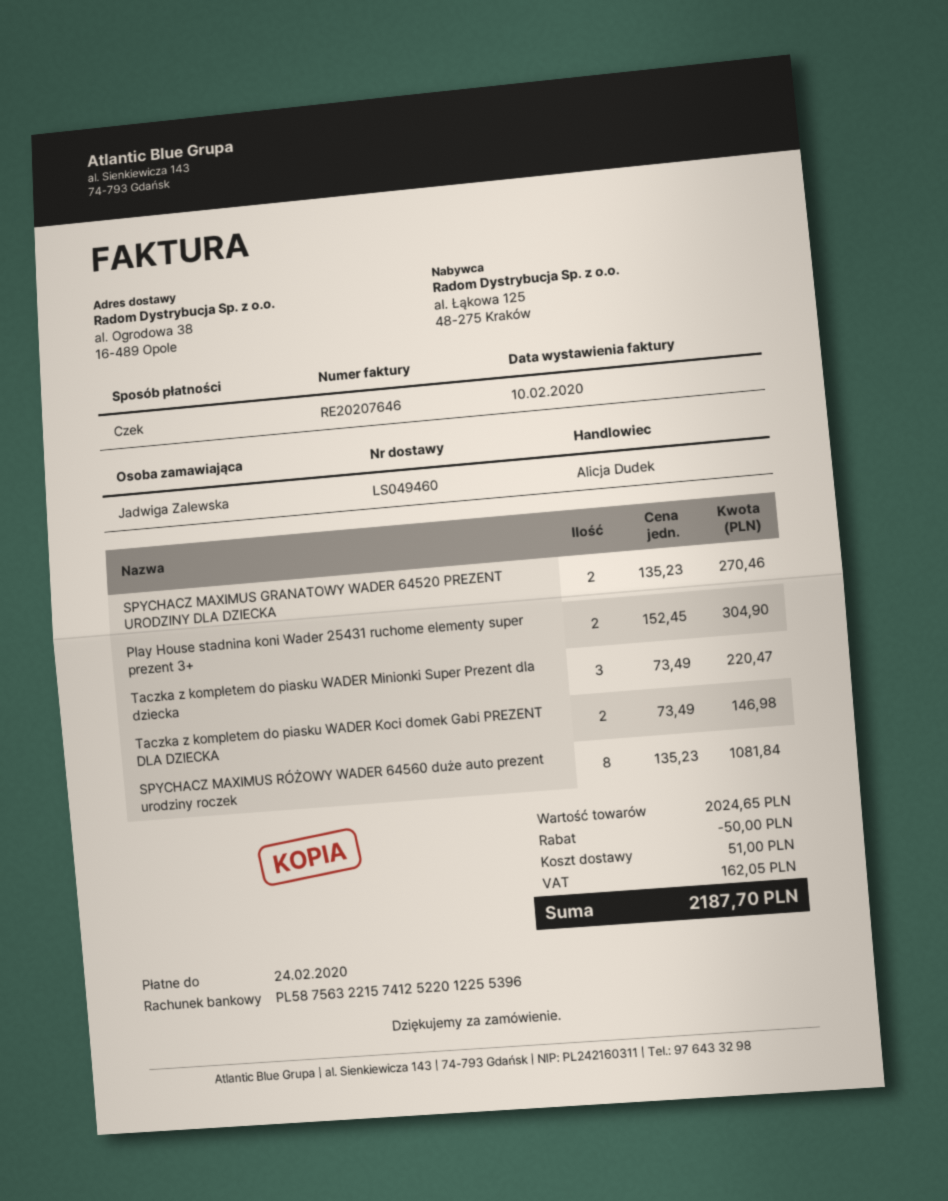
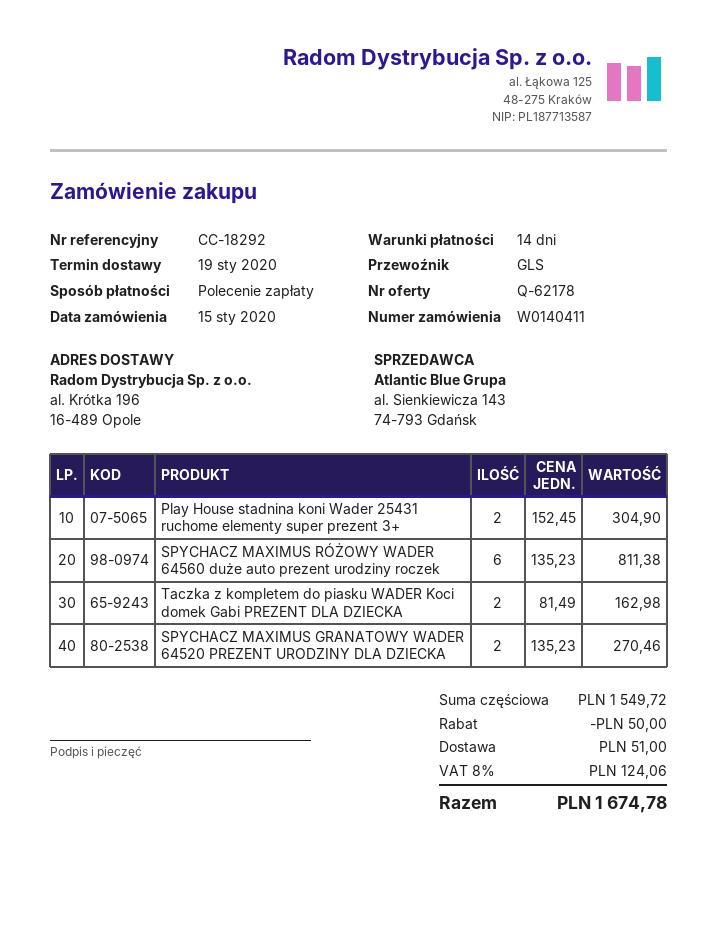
payment method: cheque -> direct debit
ship to: al. Ogrodowa 38, 16-489 Opole -> al. Krótka 196, 16-489 Opole
Taczka z kompletem do piasku WADER Minionki Super Prezent dla dziecka: 3 x 73.49 = 220.47 -> none
Taczka z kompletem do piasku WADER Koci domek Gabi PREZENT DLA DZIECKA: 2 x 73.49 = 146.98 -> 2 x 81.49 = 162.98
SPYCHACZ MAXIMUS RÓŻOWY WADER 64560 duże auto prezent urodziny roczek: 8 x 135.23 = 1081.84 -> 6 x 135.23 = 811.38
subtotal: 2024.65 -> 1549.72
tax: 162.05 -> 124.06
total: 2187.70 -> 1674.78

